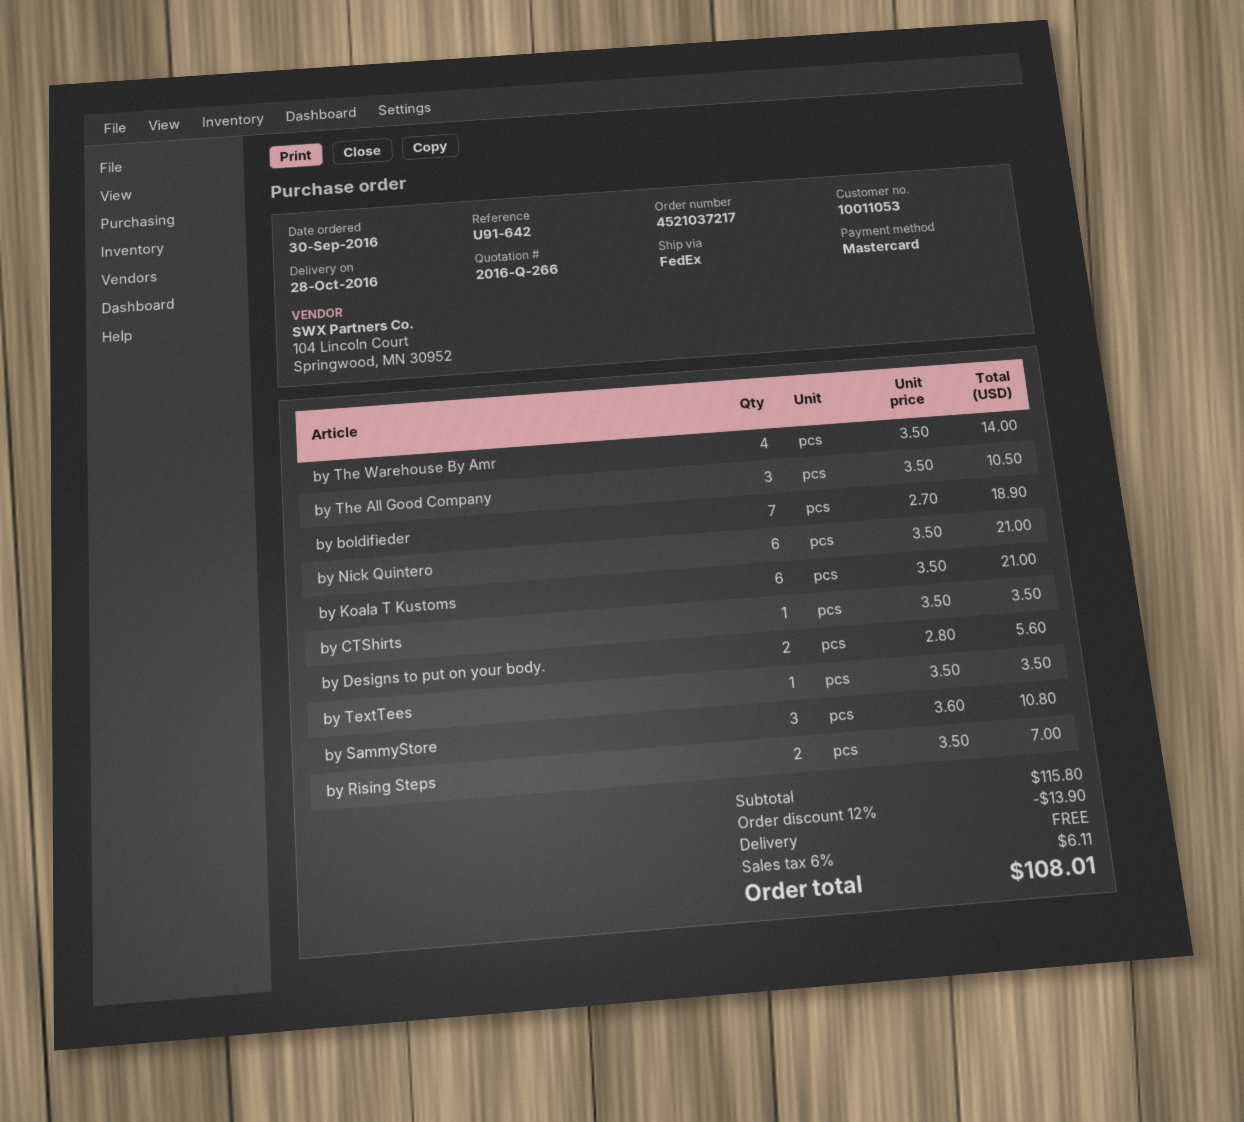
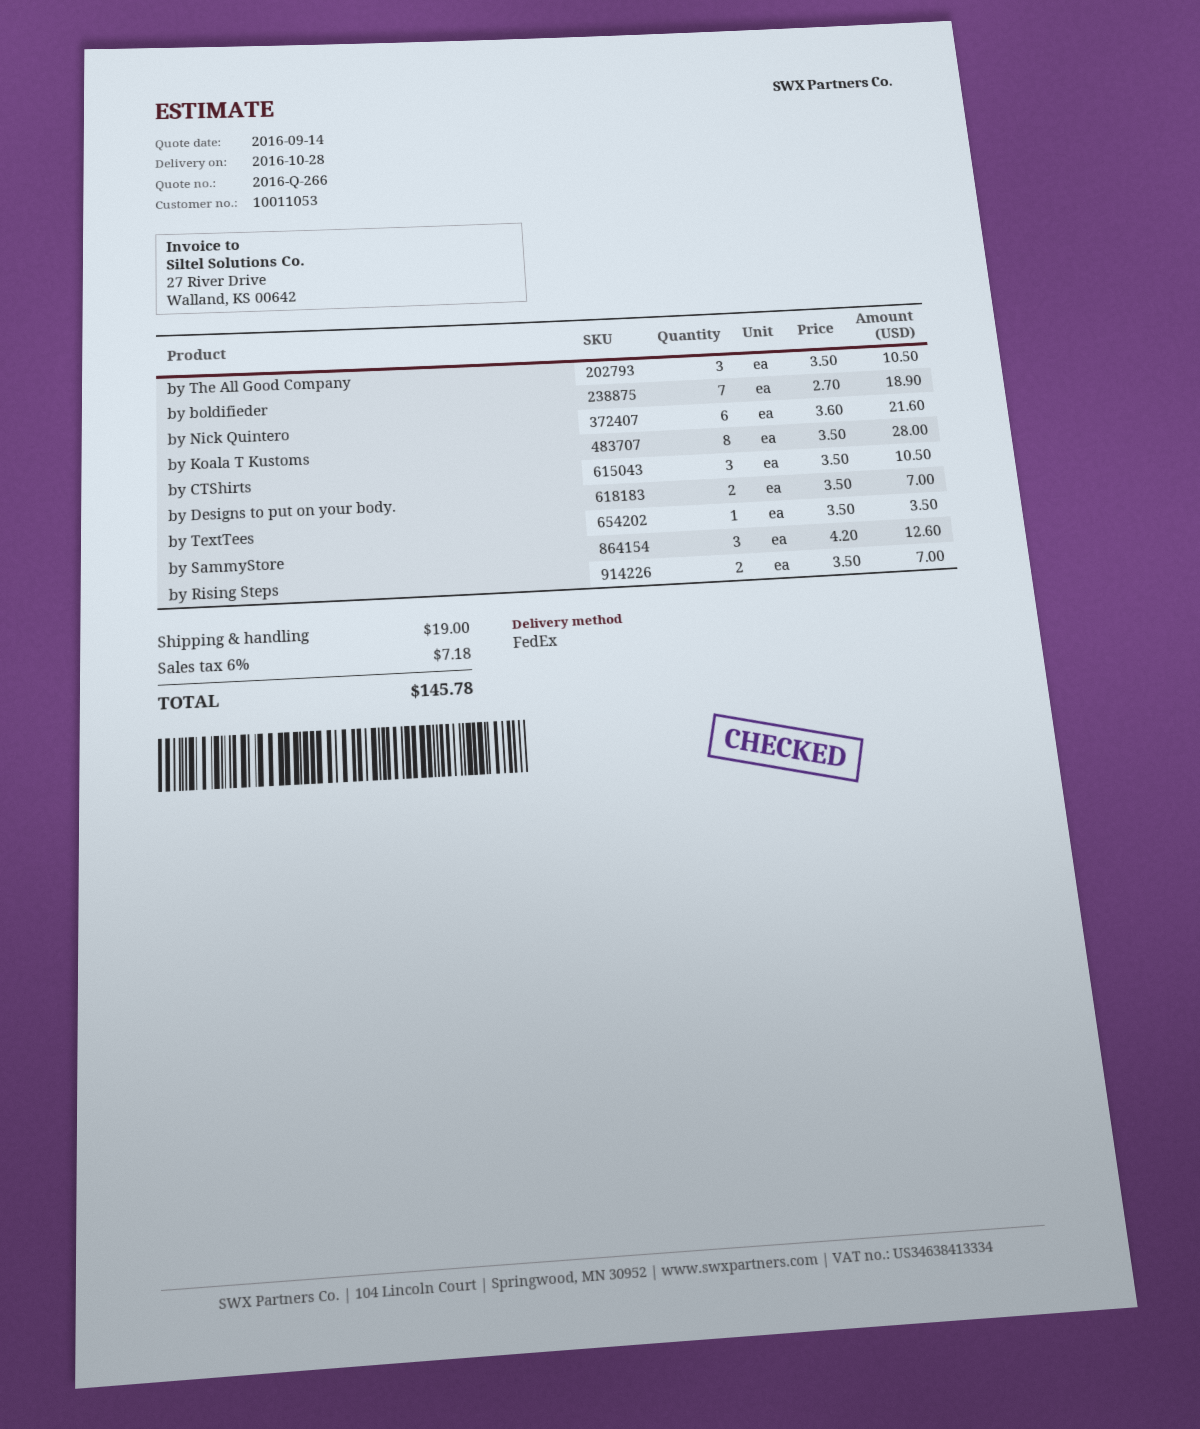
by The Warehouse By Amr: 4 x 3.50 = 14.00 -> none
by Nick Quintero: 6 x 3.50 = 21.00 -> 6 x 3.60 = 21.60
by Koala T Kustoms: 6 x 3.50 = 21.00 -> 8 x 3.50 = 28.00
by CTShirts: 1 x 3.50 = 3.50 -> 3 x 3.50 = 10.50
by Designs to put on your body.: 2 x 2.80 = 5.60 -> 2 x 3.50 = 7.00
by SammyStore: 3 x 3.60 = 10.80 -> 3 x 4.20 = 12.60
discount: 12% = 13.90 -> none
shipping: 0.00 -> 19.00
tax: 6% = 6.11 -> 6% = 7.18
total: 108.01 -> 145.78

